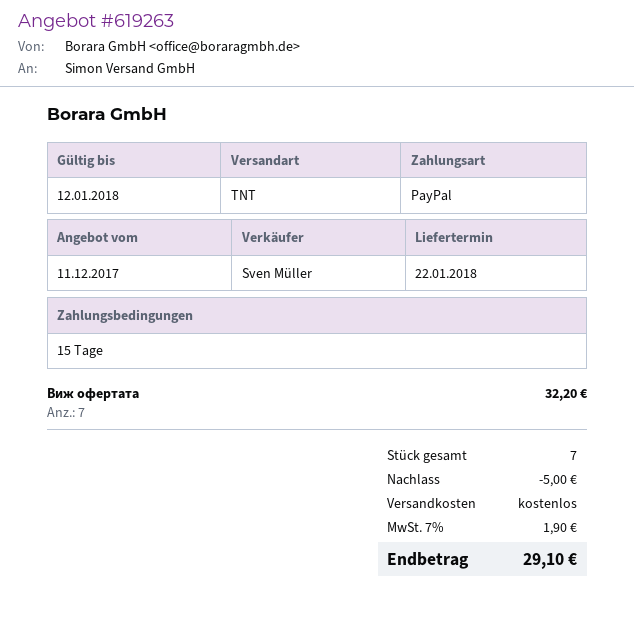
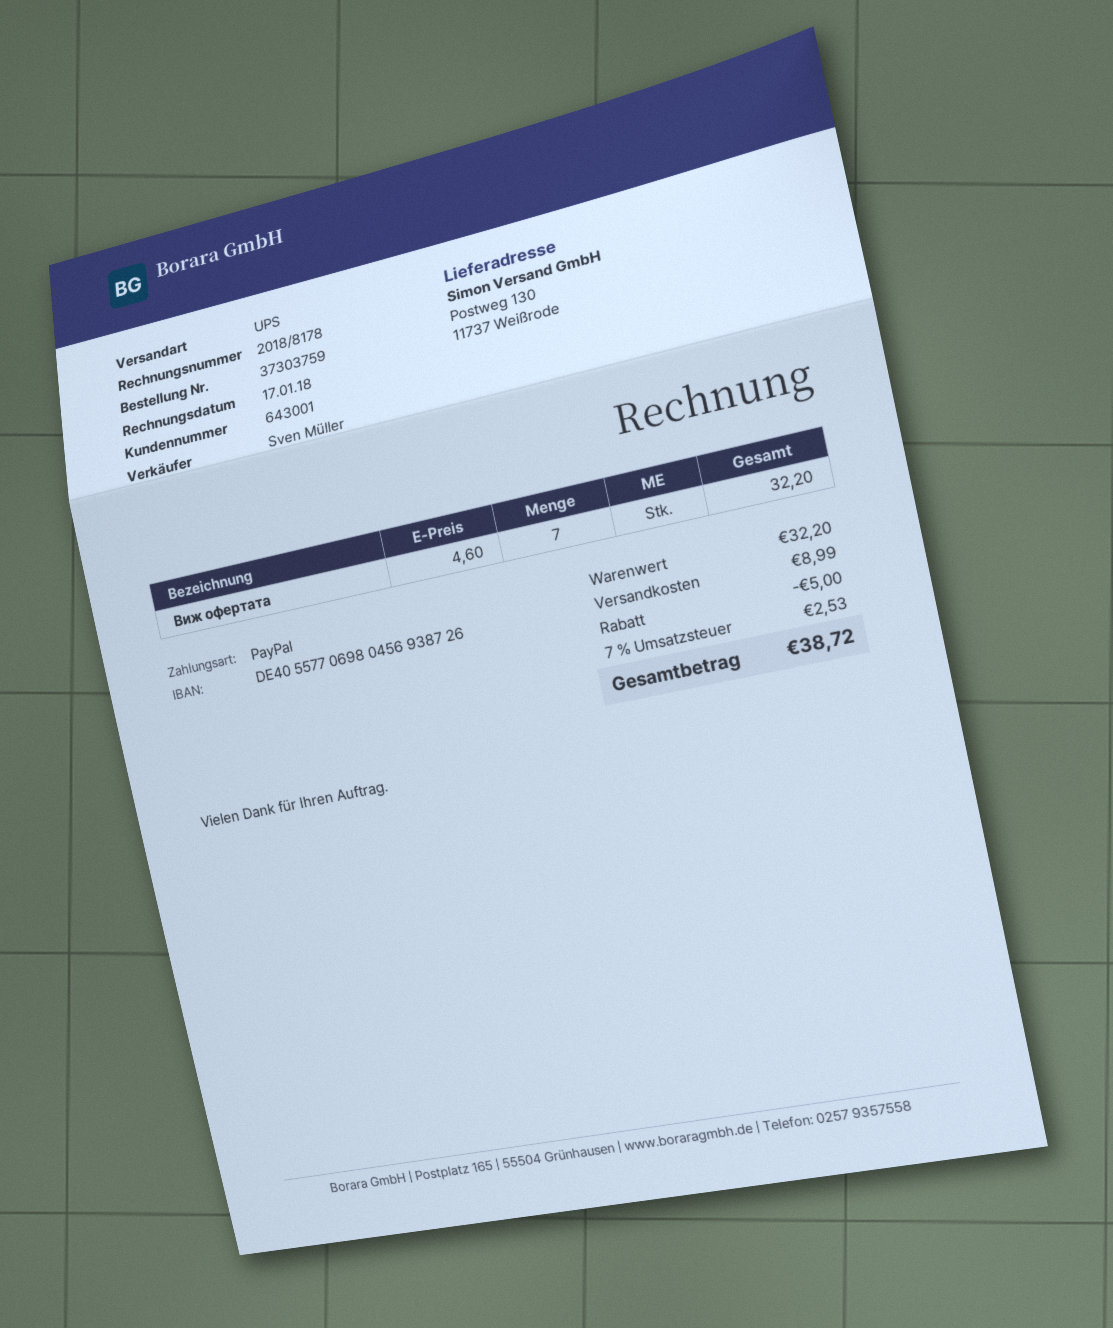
shipping method: TNT -> UPS
shipping: 0.00 -> 8.99
tax: 7% = 1.90 -> 7% = 2.53
total: 29.10 -> 38.72

